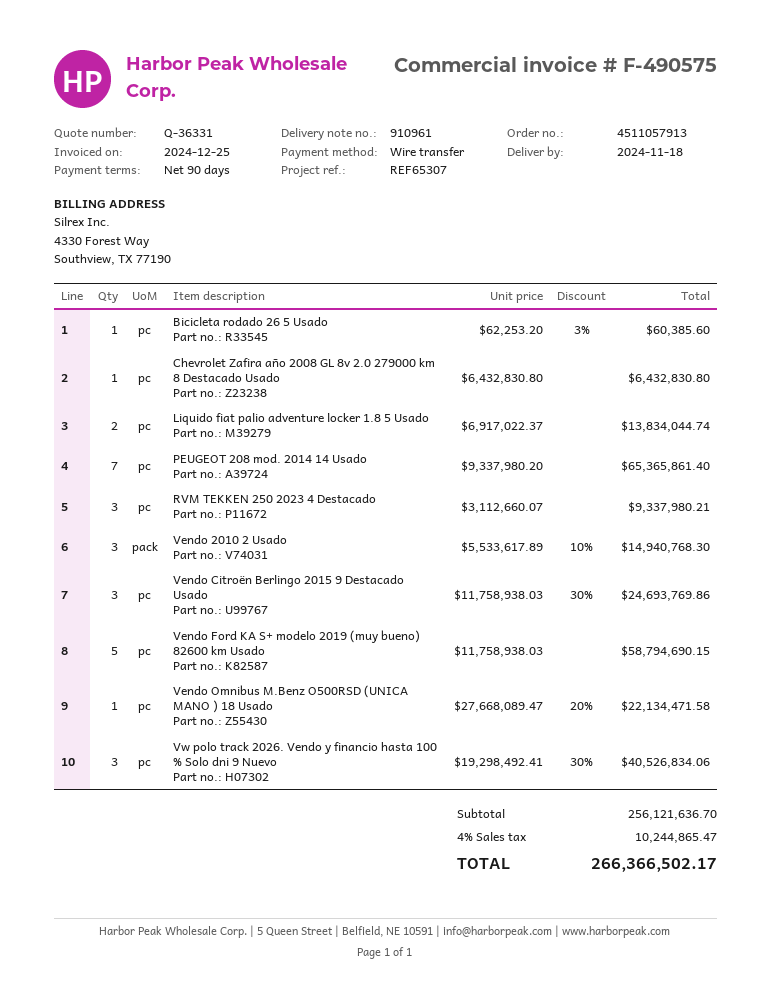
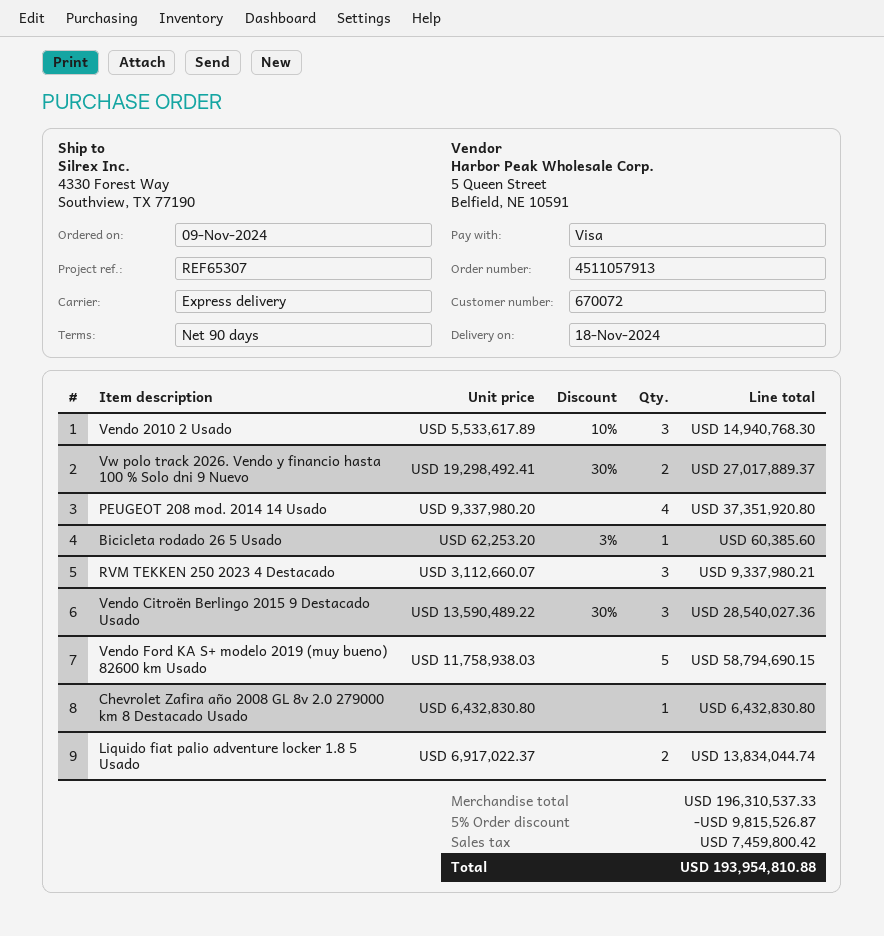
payment method: bank transfer -> Visa
PEUGEOT 208 mod. 2014 14 Usado: 7 x 9337980.20 = 65365861.40 -> 4 x 9337980.20 = 37351920.80
Vendo Citroën Berlingo 2015 9 Destacado Usado: 3 x 11758938.03 - 30% = 24693769.86 -> 3 x 13590489.22 - 30% = 28540027.36
Vendo Omnibus M.Benz O500RSD (UNICA MANO ) 18 Usado: 1 x 27668089.47 - 20% = 22134471.58 -> none
Vw polo track 2026. Vendo y financio hasta 100 % Solo dni 9 Nuevo: 3 x 19298492.41 - 30% = 40526834.06 -> 2 x 19298492.41 - 30% = 27017889.37
subtotal: 256121636.70 -> 196310537.33
discount: none -> 5% = 9815526.87
tax: 10244865.47 -> 7459800.42
total: 266366502.17 -> 193954810.88

